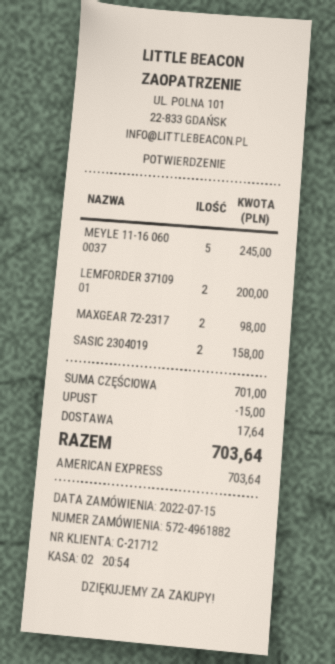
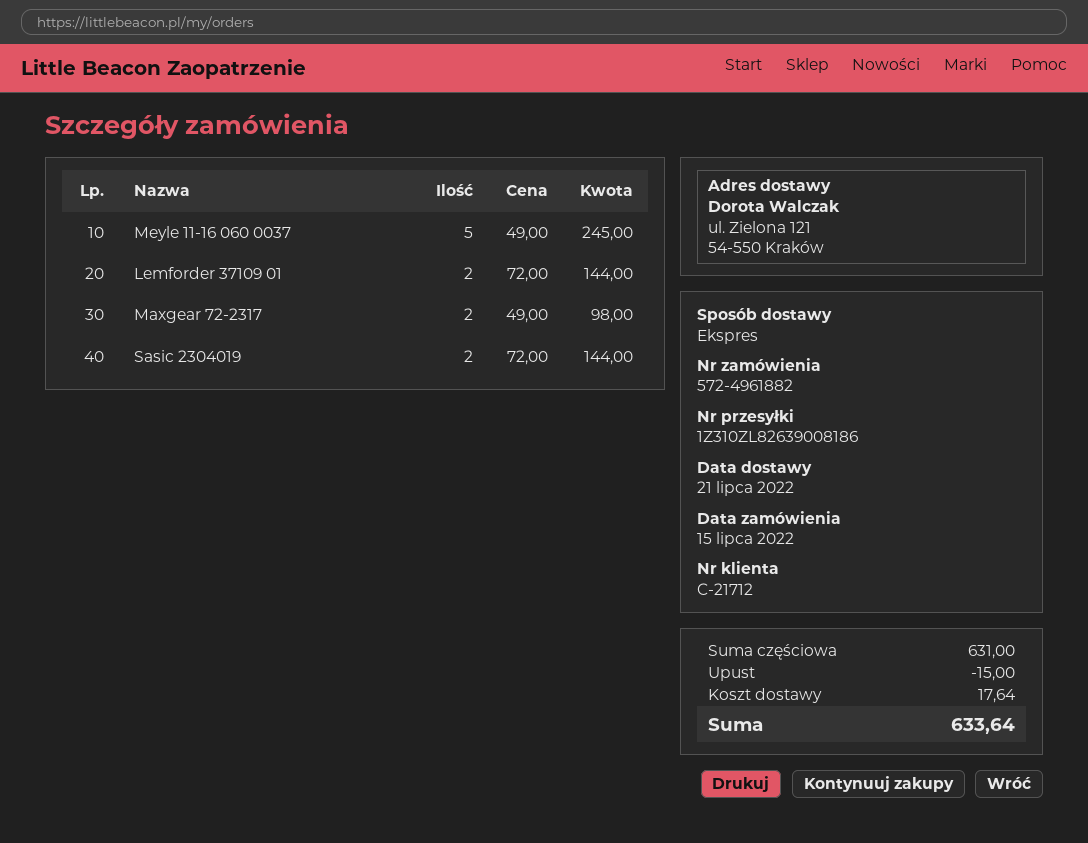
LEMFORDER 37109 01: 2 for 200.00 -> 2 for 144.00
SASIC 2304019: 2 for 158.00 -> 2 for 144.00
subtotal: 701.00 -> 631.00
total: 703.64 -> 633.64

